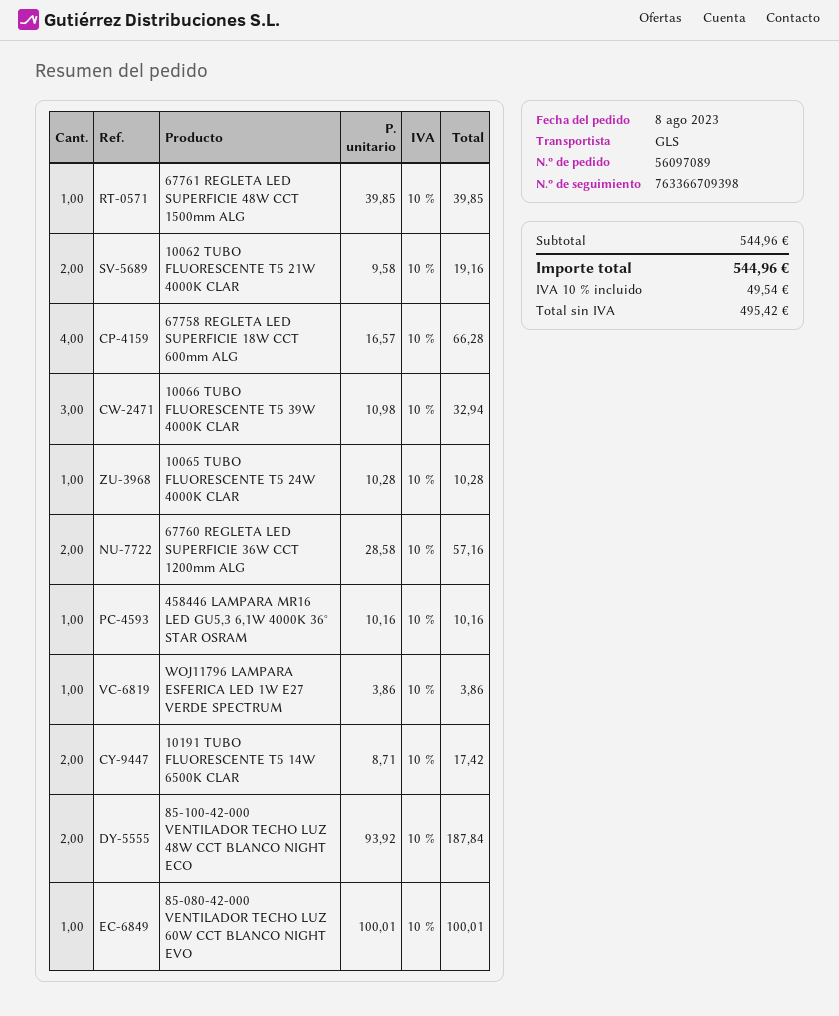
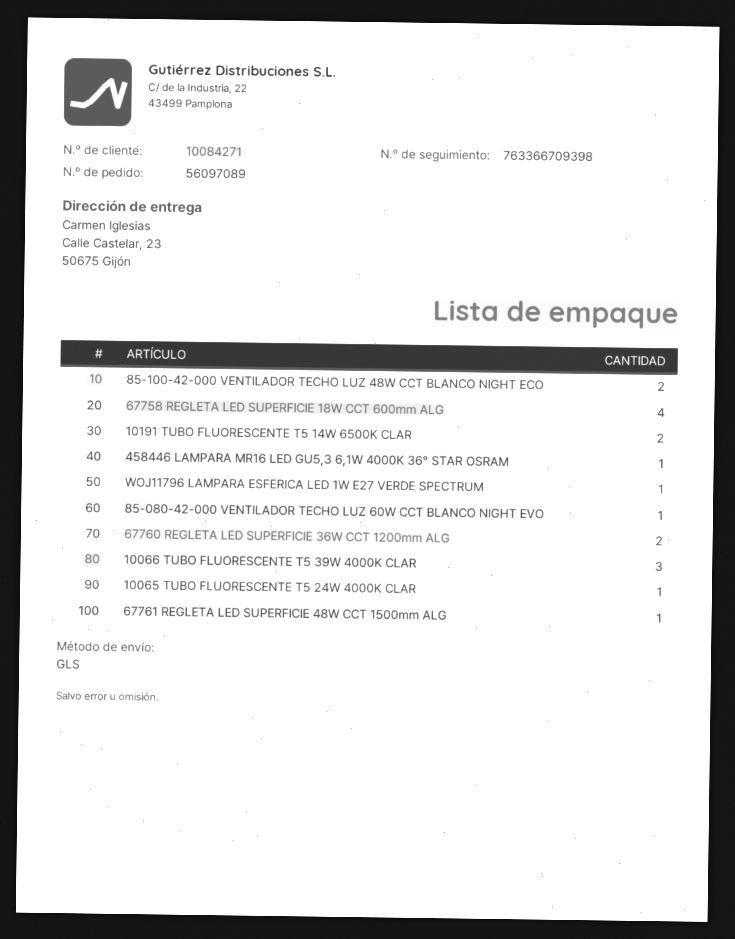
10062 TUBO FLUORESCENTE T5 21W 4000K CLAR: 2 -> none

